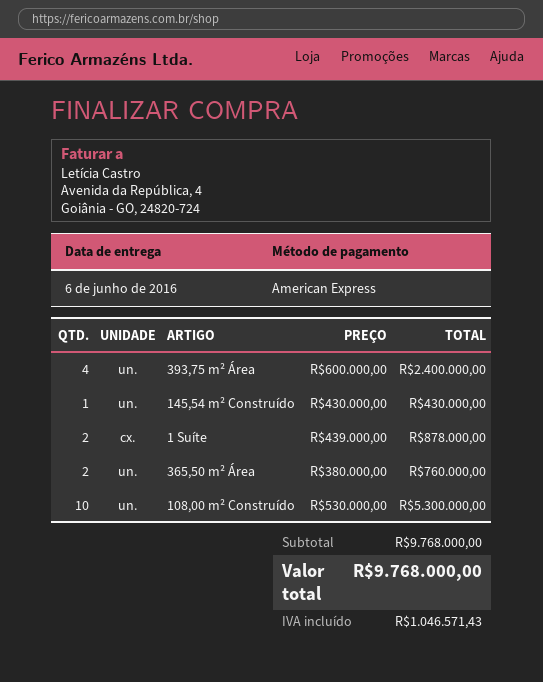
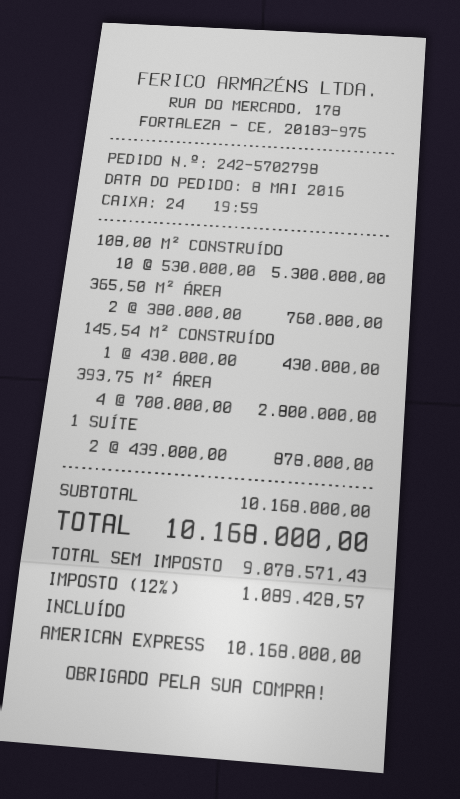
393,75 m² Área: 4 x 600000.00 = 2400000.00 -> 4 x 700000.00 = 2800000.00
subtotal: 9768000.00 -> 10168000.00
tax: 1046571.43 -> 1089428.57
total: 9768000.00 -> 10168000.00

